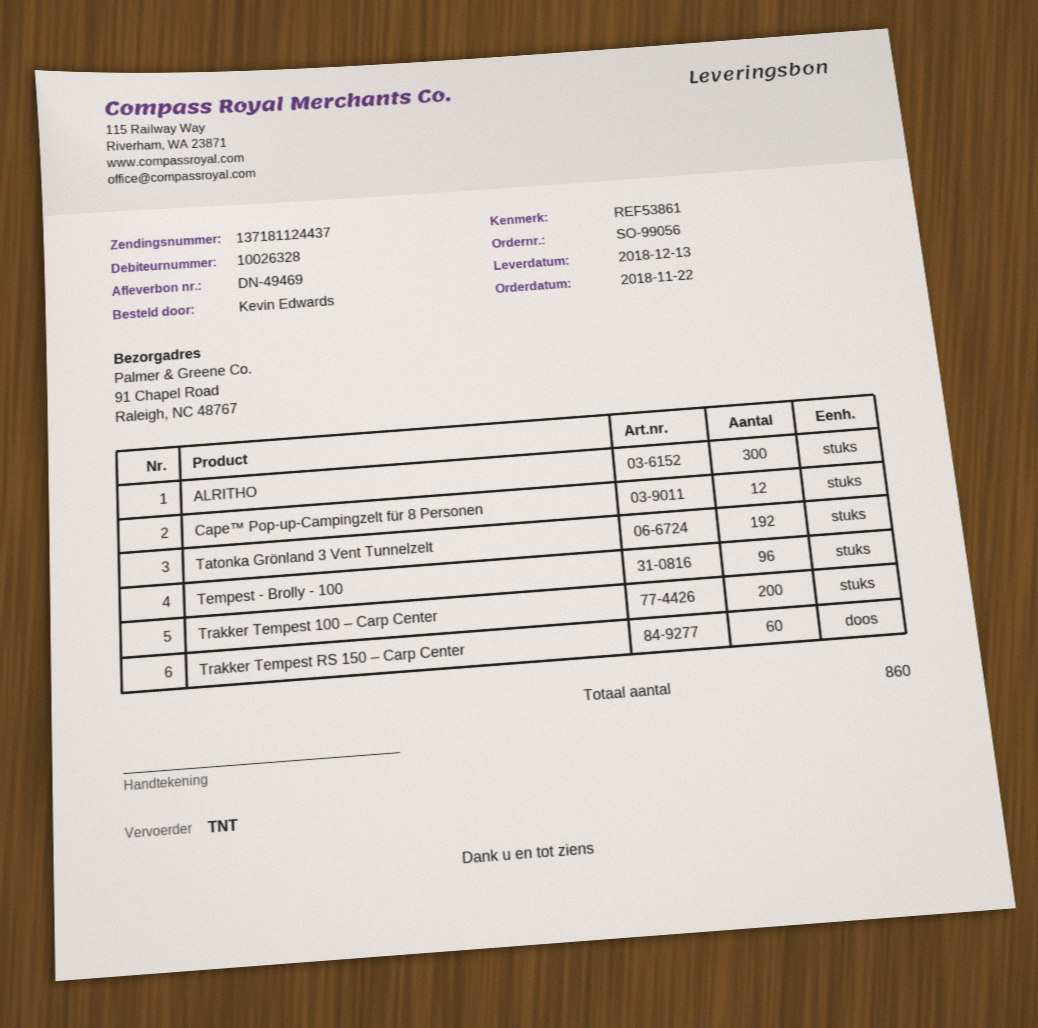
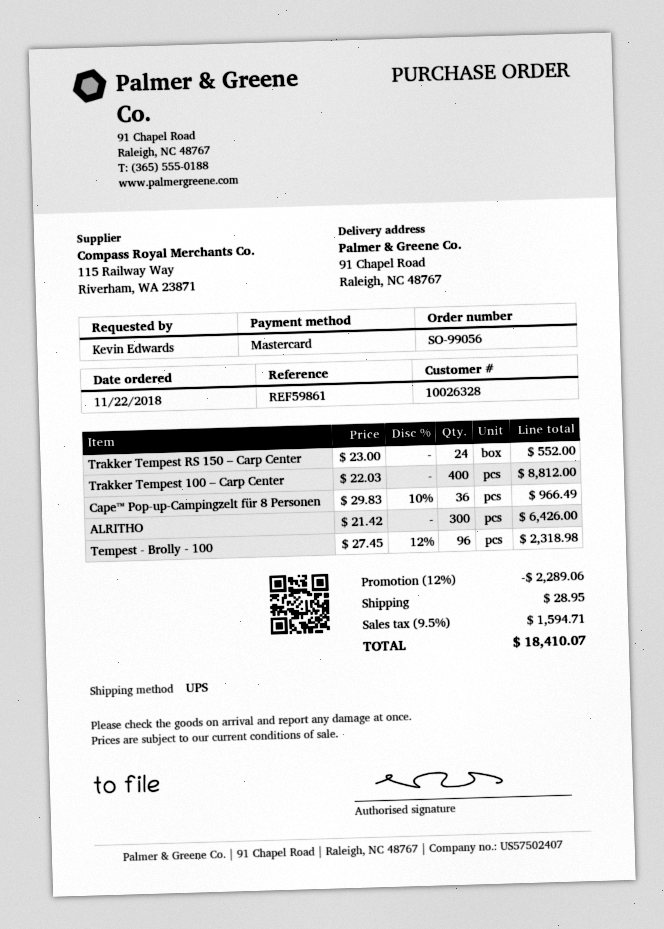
reference: REF53861 -> REF59861
shipping method: TNT -> UPS
Cape™ Pop-up-Campingzelt für 8 Personen: 12 -> 36
Tatonka Grönland 3 Vent Tunnelzelt: 192 -> none
Trakker Tempest 100 – Carp Center: 200 -> 400
Trakker Tempest RS 150 – Carp Center: 60 -> 24

